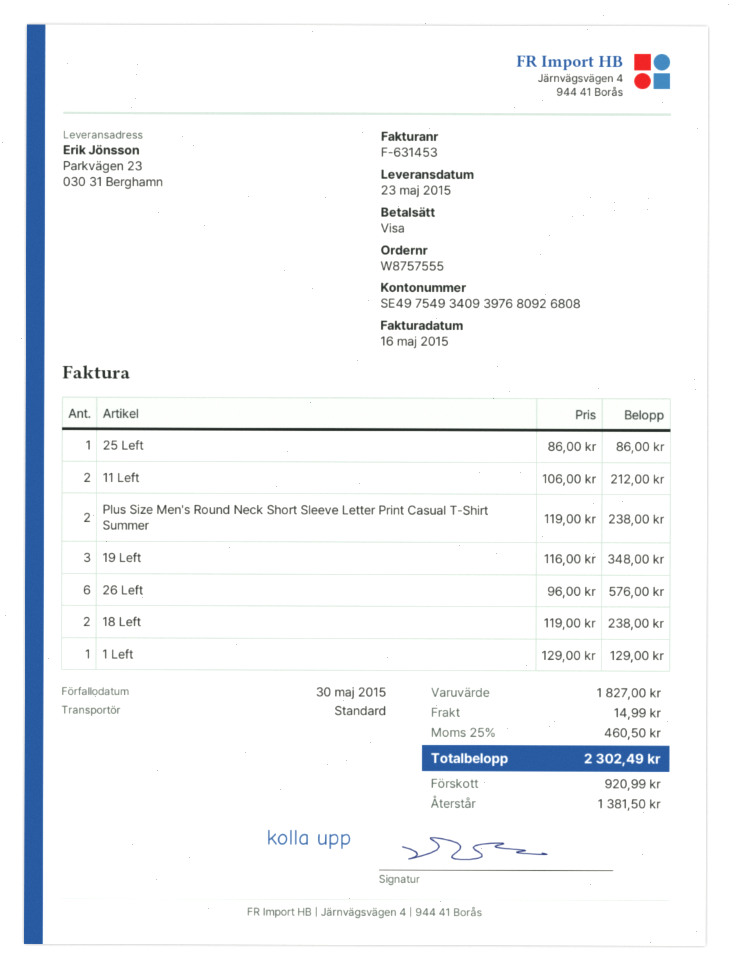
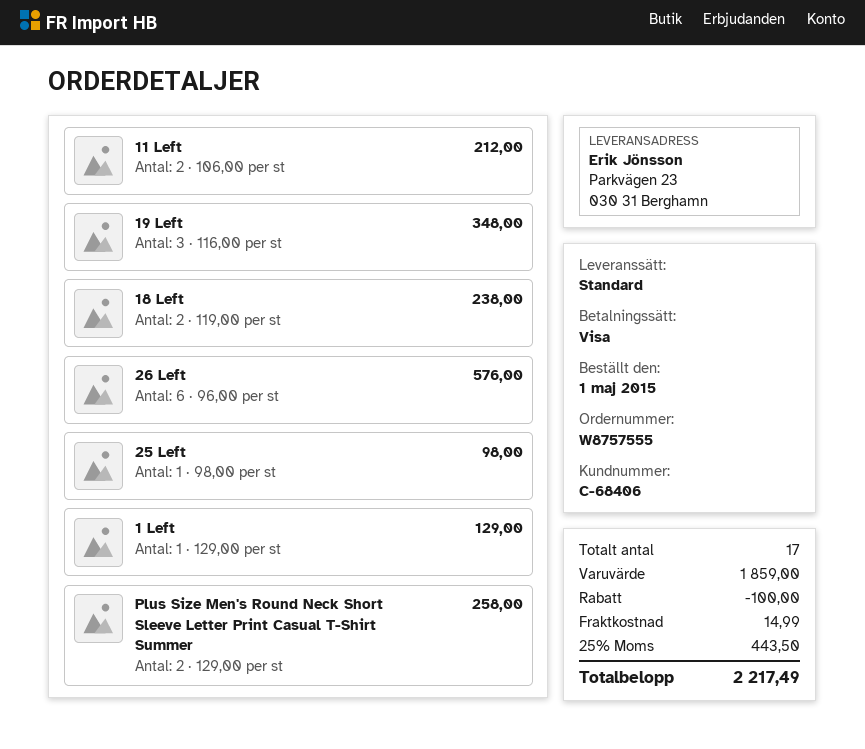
25 Left: 1 x 86.00 = 86.00 -> 1 x 98.00 = 98.00
Plus Size Men's Round Neck Short Sleeve Letter Print Casual T-Shirt Summer: 2 x 119.00 = 238.00 -> 2 x 129.00 = 258.00
subtotal: 1827.00 -> 1859.00
discount: none -> 100.00
tax: 25% = 460.50 -> 25% = 443.50
total: 2302.49 -> 2217.49

